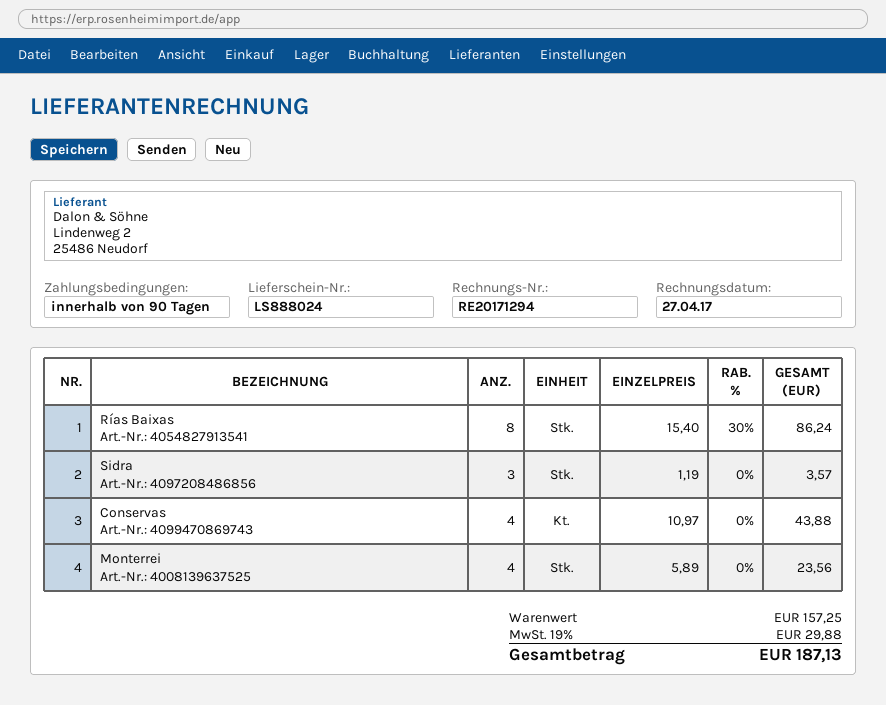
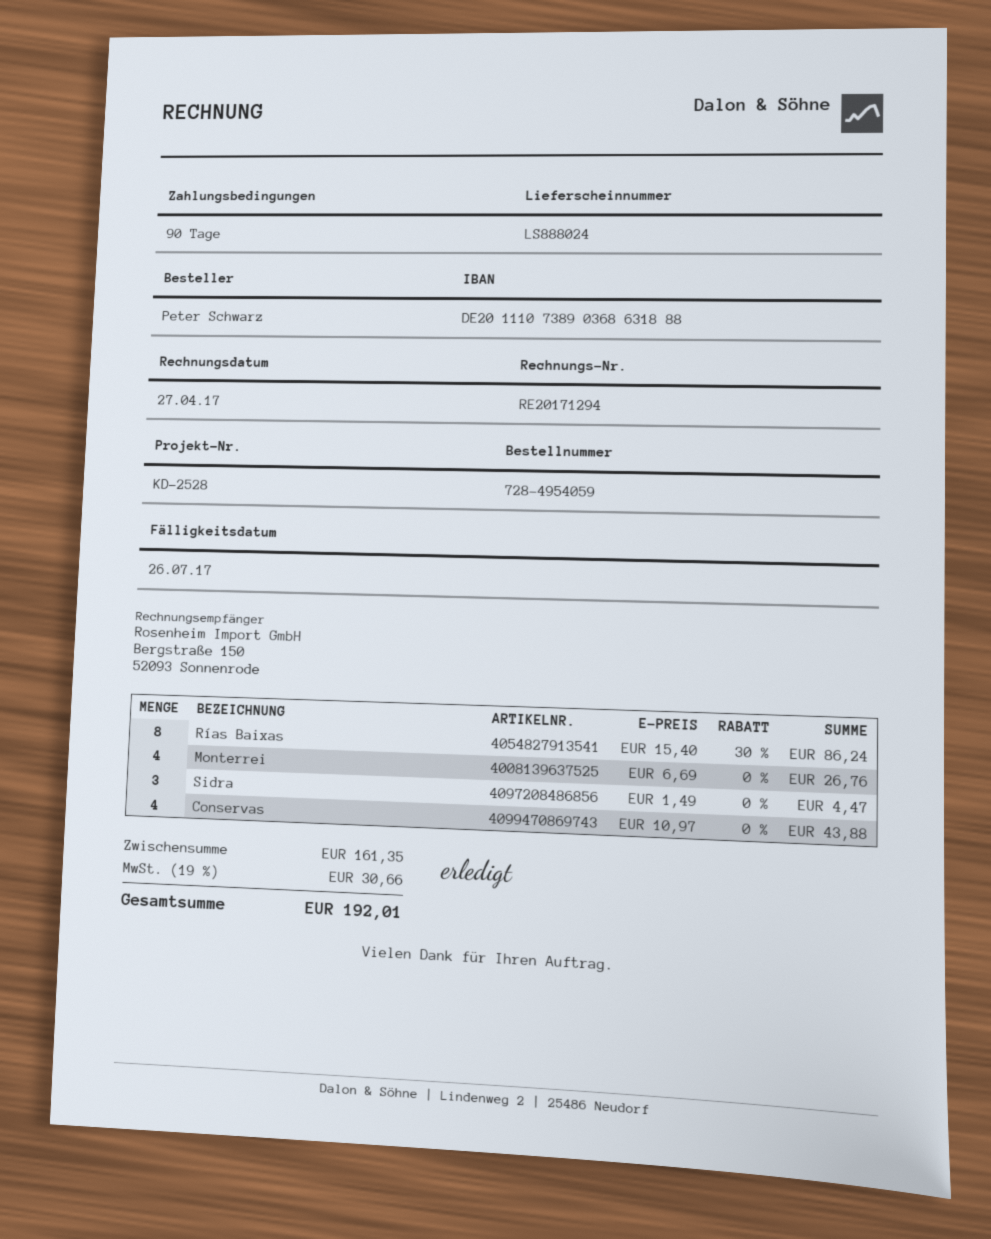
Sidra: 3 x 1.19 = 3.57 -> 3 x 1.49 = 4.47
Monterrei: 4 x 5.89 = 23.56 -> 4 x 6.69 = 26.76
subtotal: 157.25 -> 161.35
tax: 19% = 29.88 -> 19% = 30.66
total: 187.13 -> 192.01

